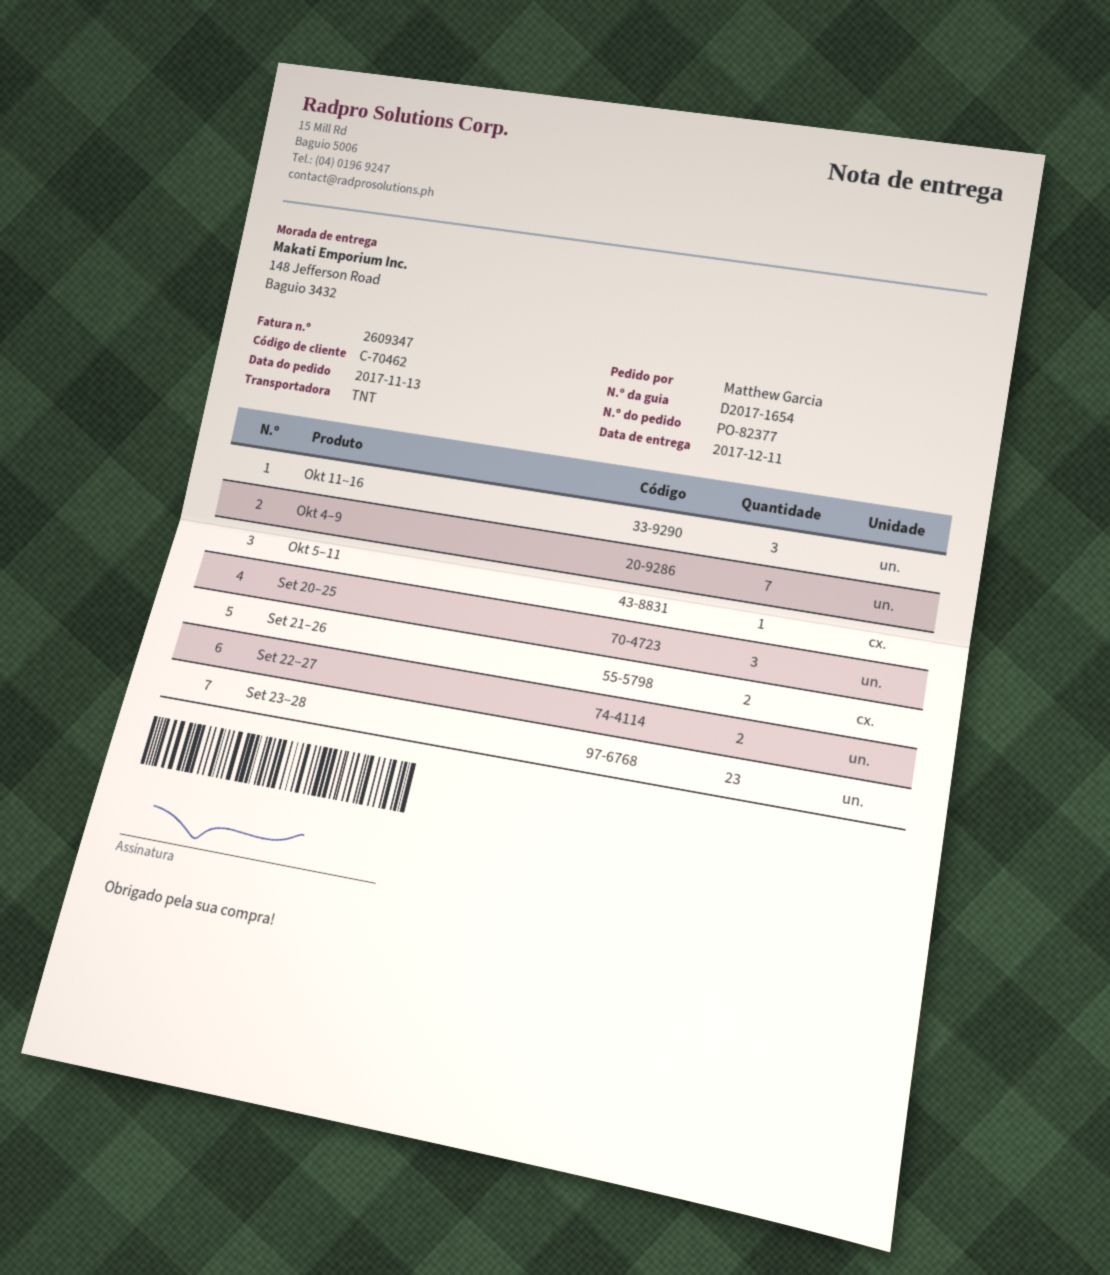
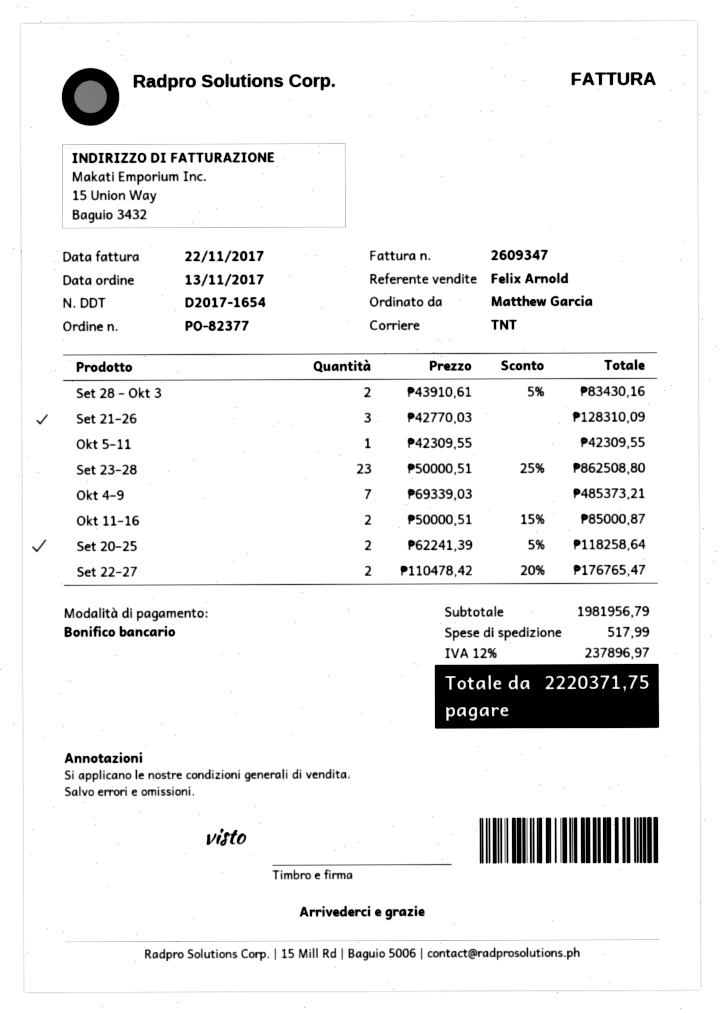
Okt 11–16: 3 -> 2
Set 20–25: 3 -> 2
Set 21–26: 2 -> 3
Set 28 – Okt 3: none -> 2

